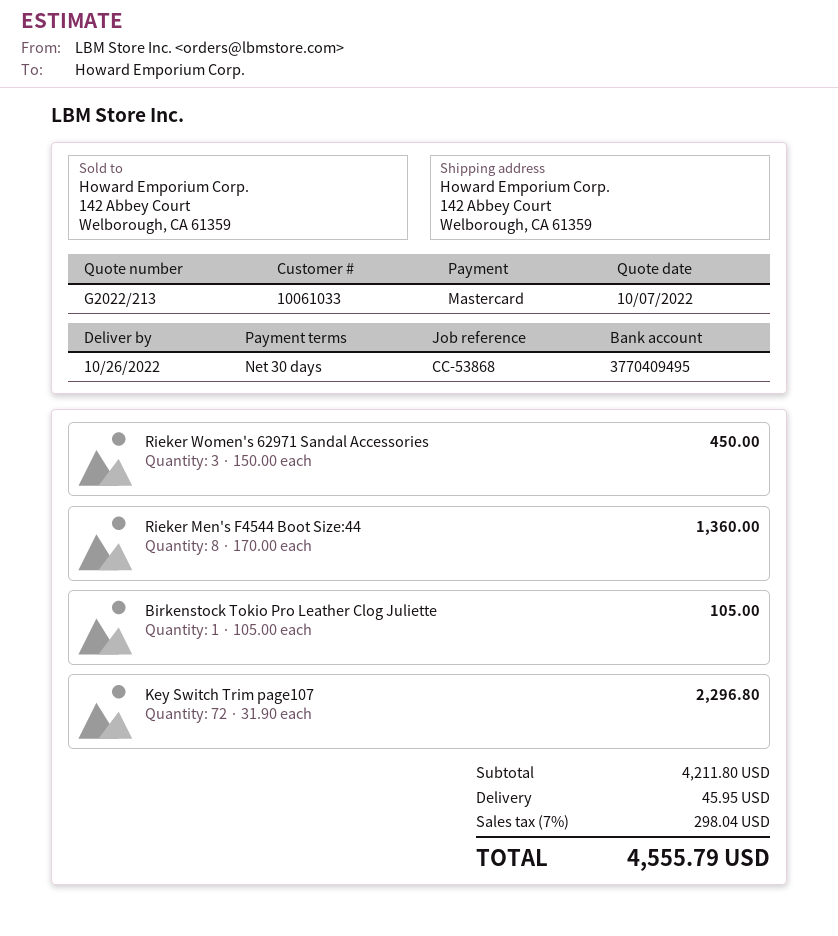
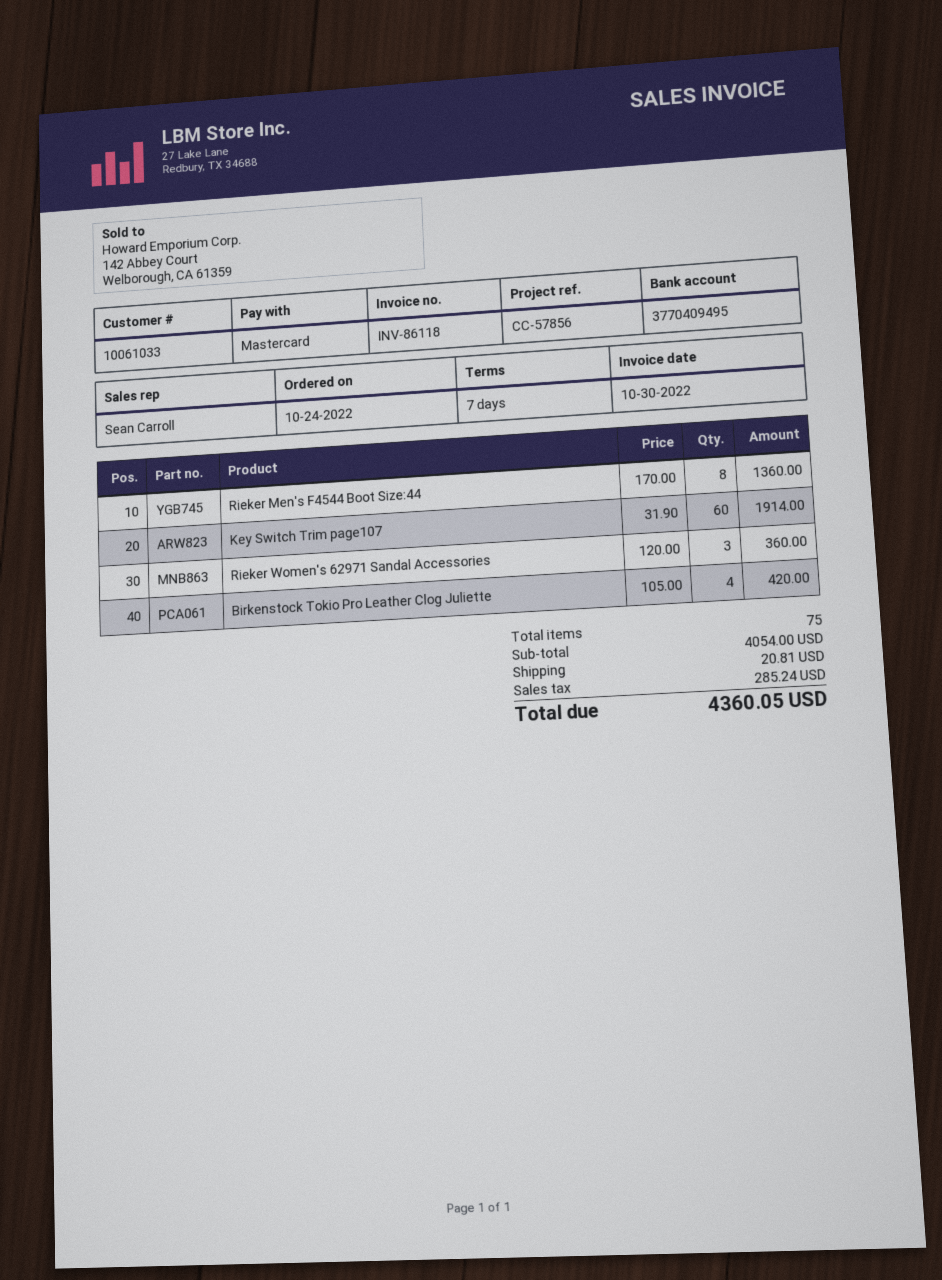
payment terms: 30 days -> 7 days
reference: CC-53868 -> CC-57856
Rieker Women's 62971 Sandal Accessories: 3 x 150.00 = 450.00 -> 3 x 120.00 = 360.00
Birkenstock Tokio Pro Leather Clog Juliette: 1 x 105.00 = 105.00 -> 4 x 105.00 = 420.00
Key Switch Trim page107: 72 x 31.90 = 2296.80 -> 60 x 31.90 = 1914.00
subtotal: 4211.80 -> 4054.00
shipping: 45.95 -> 20.81
tax: 298.04 -> 285.24
total: 4555.79 -> 4360.05

